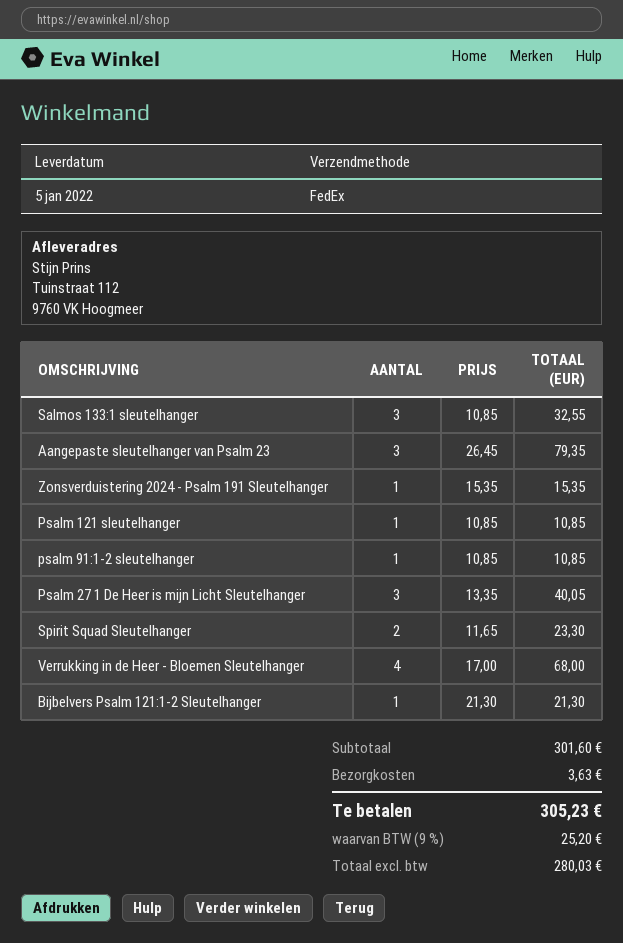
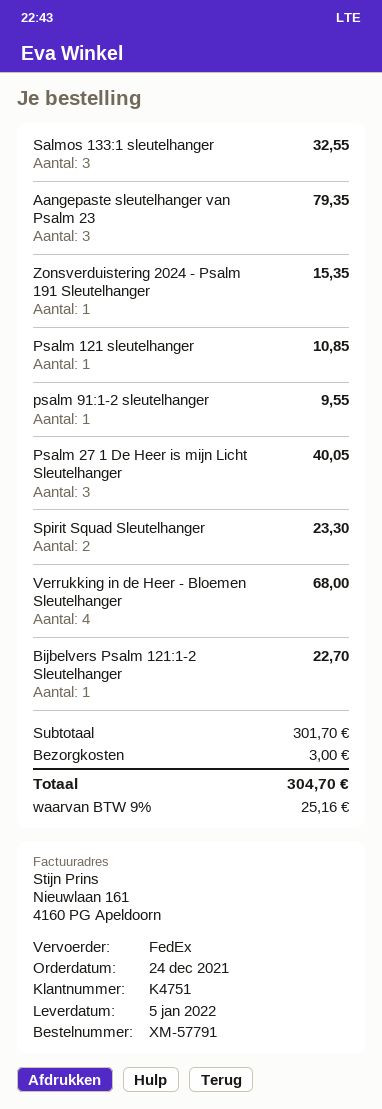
psalm 91:1-2 sleutelhanger: 1 for 10.85 -> 1 for 9.55
Bijbelvers Psalm 121:1-2 Sleutelhanger: 1 for 21.30 -> 1 for 22.70
subtotal: 301.60 -> 301.70
shipping: 3.63 -> 3.00
tax: 9% = 25.20 -> 9% = 25.16
total: 305.23 -> 304.70

